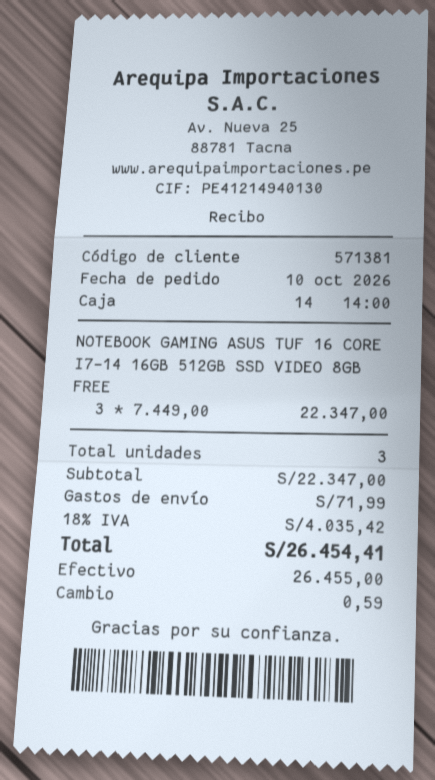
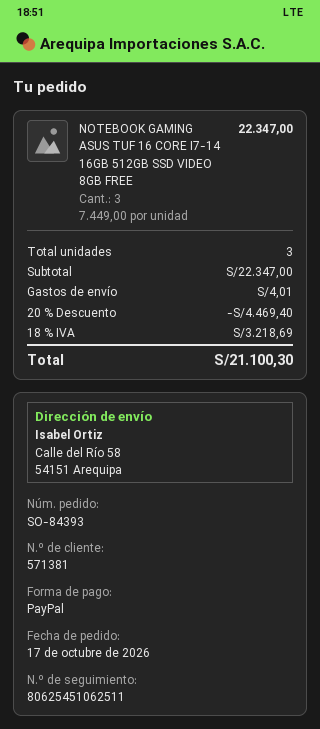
order date: 2026-10-10 -> 2026-10-17
payment method: cash -> PayPal
discount: none -> 20% = 4469.40
shipping: 71.99 -> 4.01
tax: 18% = 4035.42 -> 18% = 3218.69
total: 26454.41 -> 21100.30

